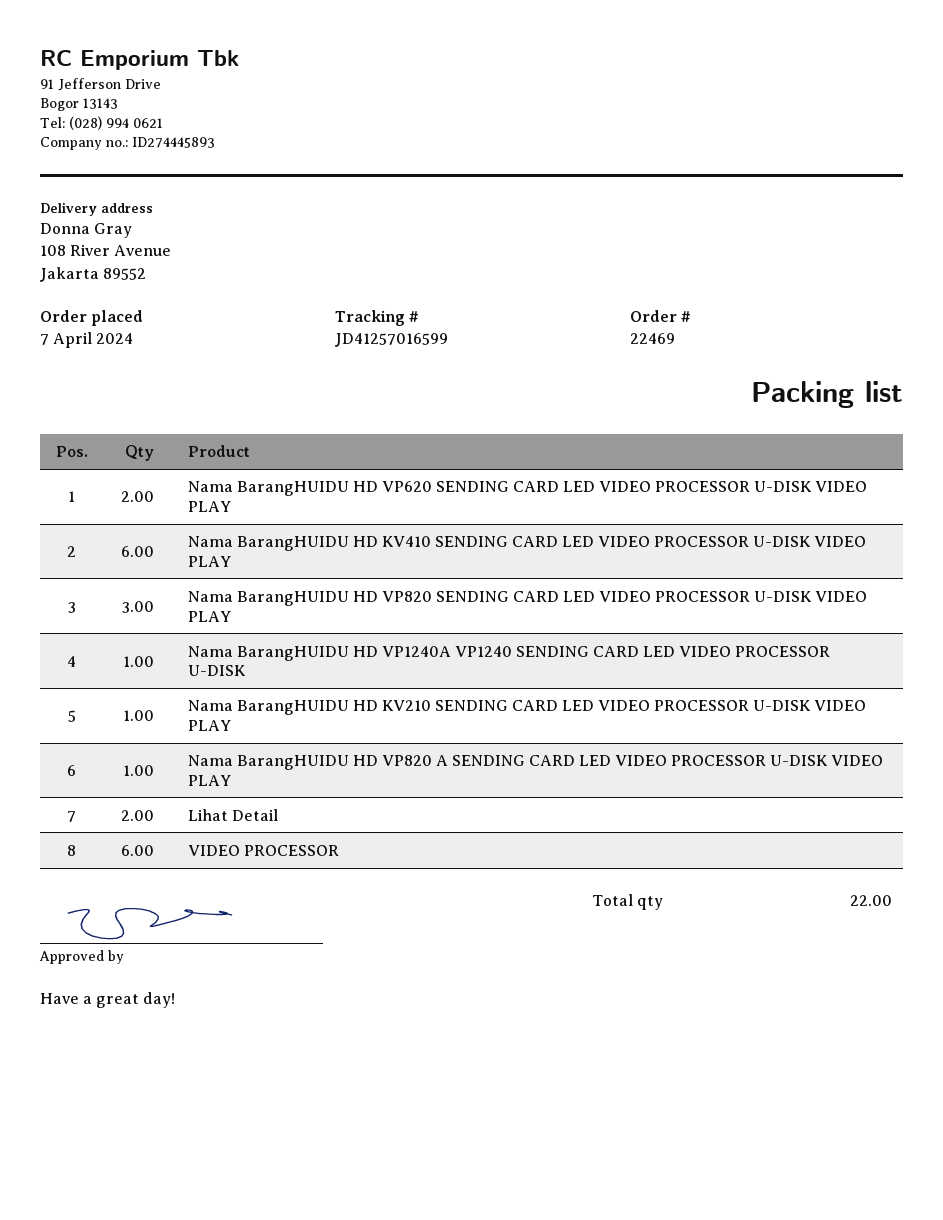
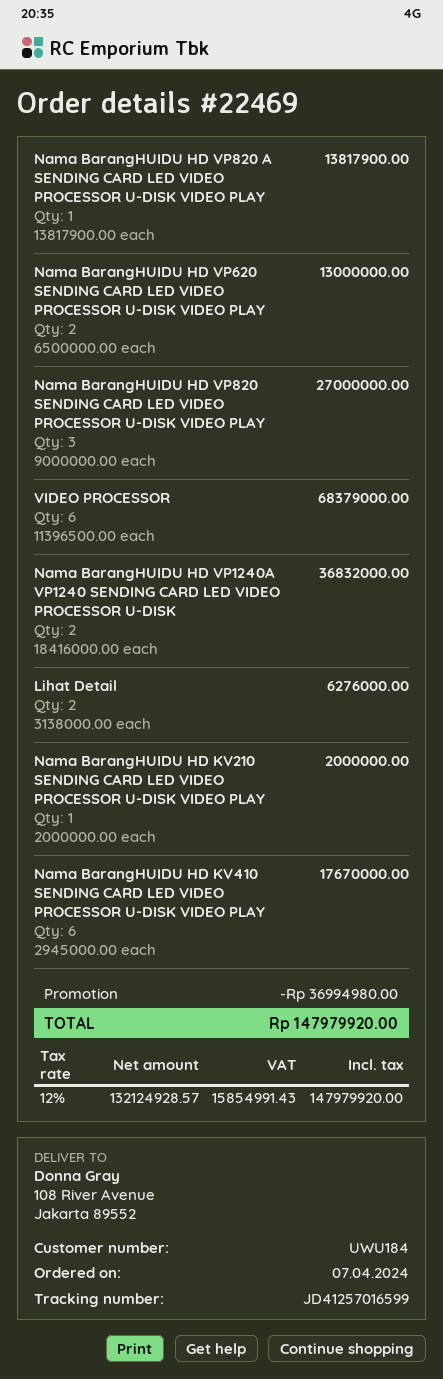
Nama BarangHUIDU HD VP1240A VP1240 SENDING CARD LED VIDEO PROCESSOR U-DISK: 1 -> 2

